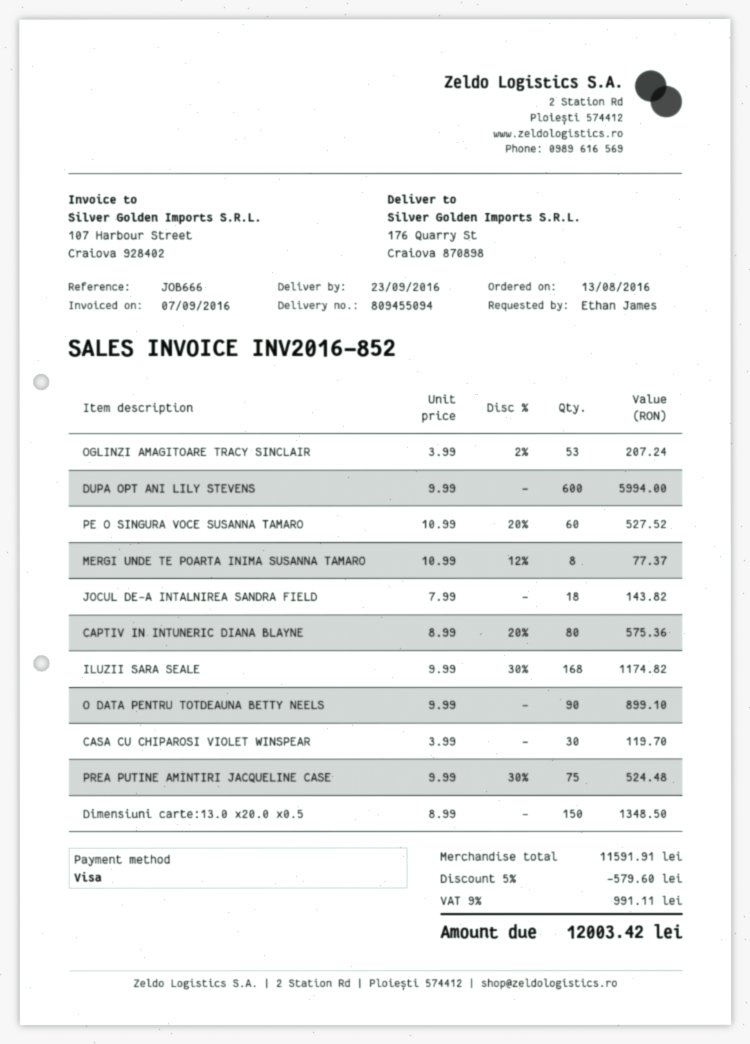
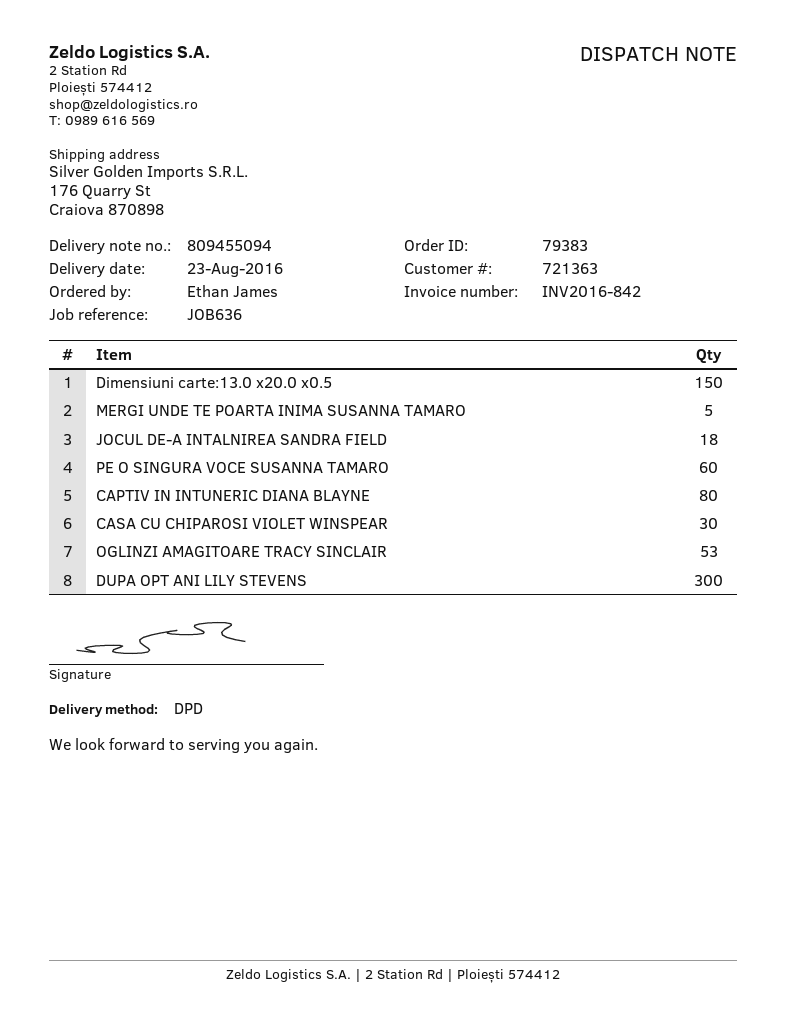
delivery date: 2016-09-23 -> 2016-08-23
invoice number: INV2016-852 -> INV2016-842
reference: JOB666 -> JOB636
DUPA OPT ANI LILY STEVENS: 600 -> 300
MERGI UNDE TE POARTA INIMA SUSANNA TAMARO: 8 -> 5
ILUZII SARA SEALE: 168 -> none
O DATA PENTRU TOTDEAUNA BETTY NEELS: 90 -> none
PREA PUTINE AMINTIRI JACQUELINE CASE: 75 -> none

